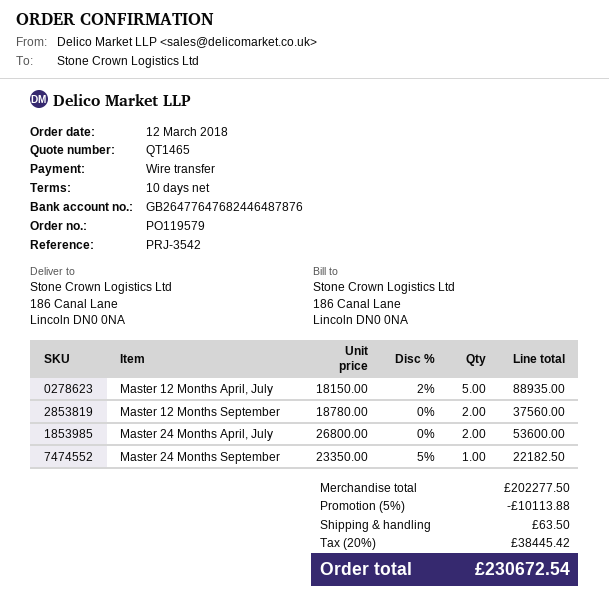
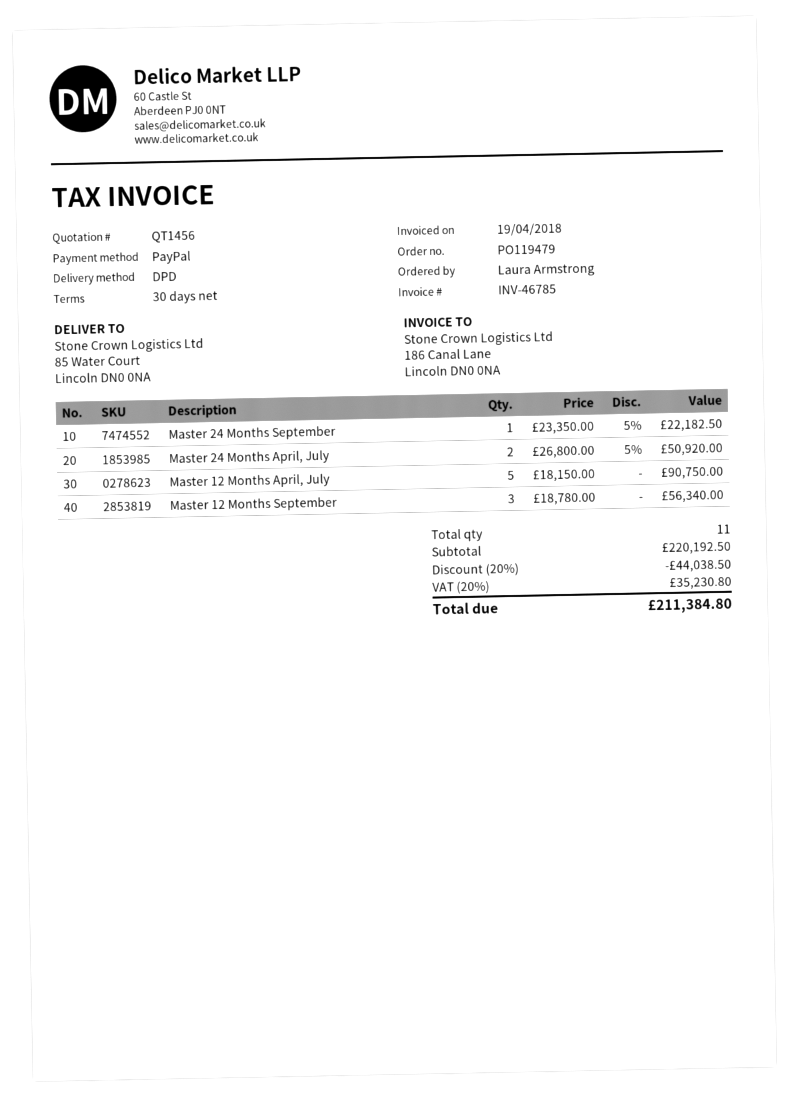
quote number: QT1465 -> QT1456
order number: PO119579 -> PO119479
payment terms: 10 days -> 30 days
payment method: bank transfer -> PayPal
ship to: 186 Canal Lane, Lincoln DN0 0NA -> 85 Water Court, Lincoln DN0 0NA
Master 12 Months April, July: 5 x 18150.00 - 2% = 88935.00 -> 5 x 18150.00 = 90750.00
Master 12 Months September: 2 x 18780.00 = 37560.00 -> 3 x 18780.00 = 56340.00
Master 24 Months April, July: 2 x 26800.00 = 53600.00 -> 2 x 26800.00 - 5% = 50920.00
subtotal: 202277.50 -> 220192.50
discount: 5% = 10113.88 -> 20% = 44038.50
shipping: 63.50 -> none
tax: 20% = 38445.42 -> 20% = 35230.80
total: 230672.54 -> 211384.80

